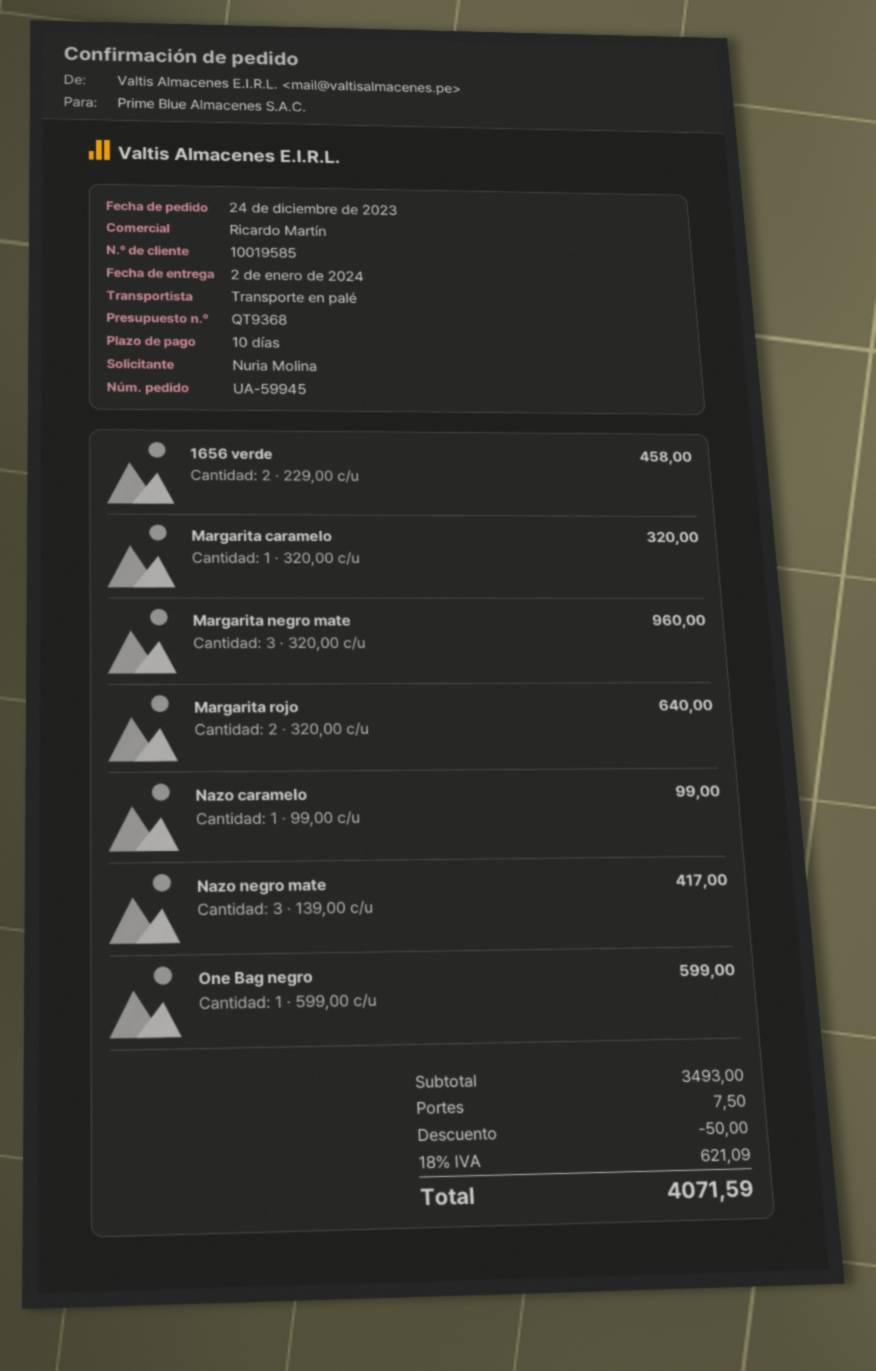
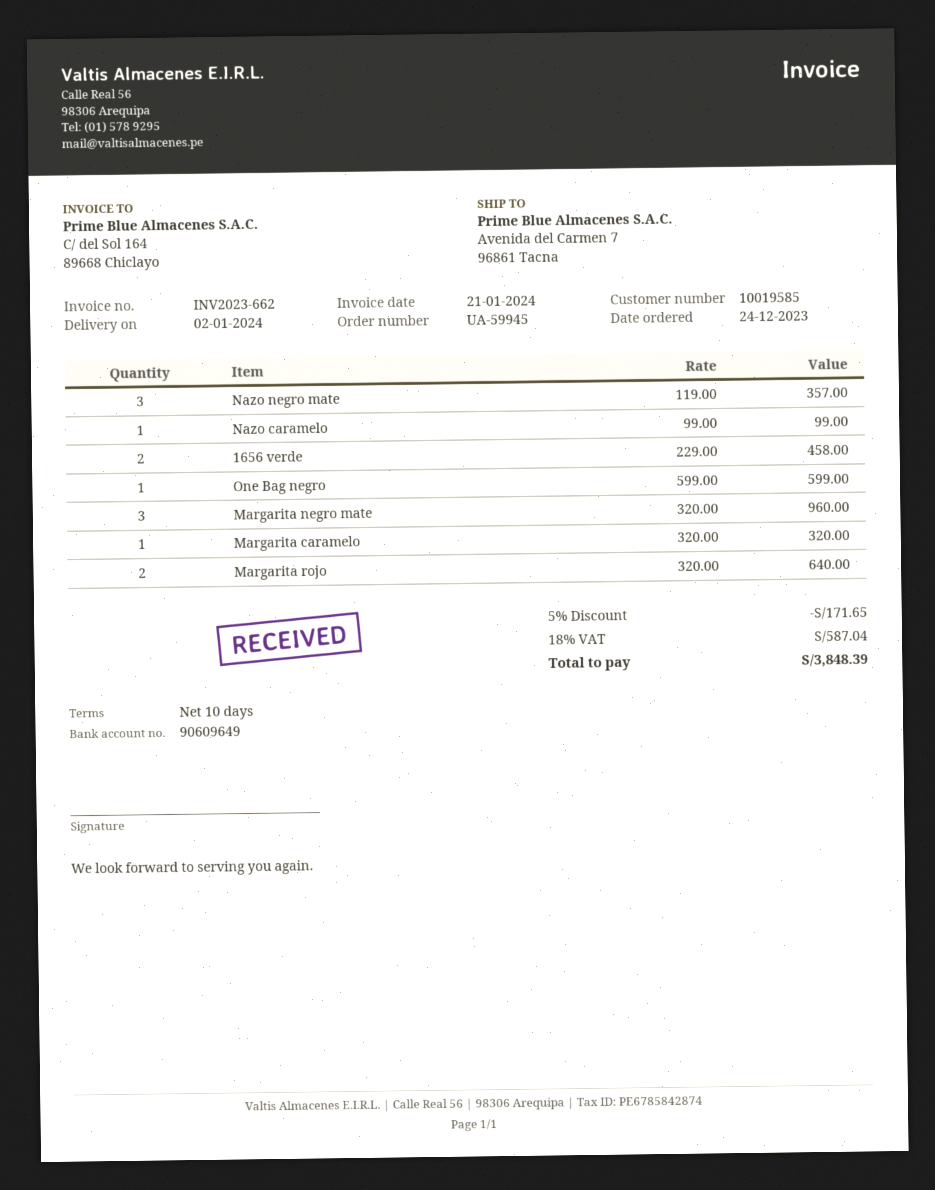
Nazo negro mate: 3 x 139.00 = 417.00 -> 3 x 119.00 = 357.00
discount: 50.00 -> 171.65
shipping: 7.50 -> none
tax: 18% = 621.09 -> 18% = 587.04
total: 4071.59 -> 3848.39

